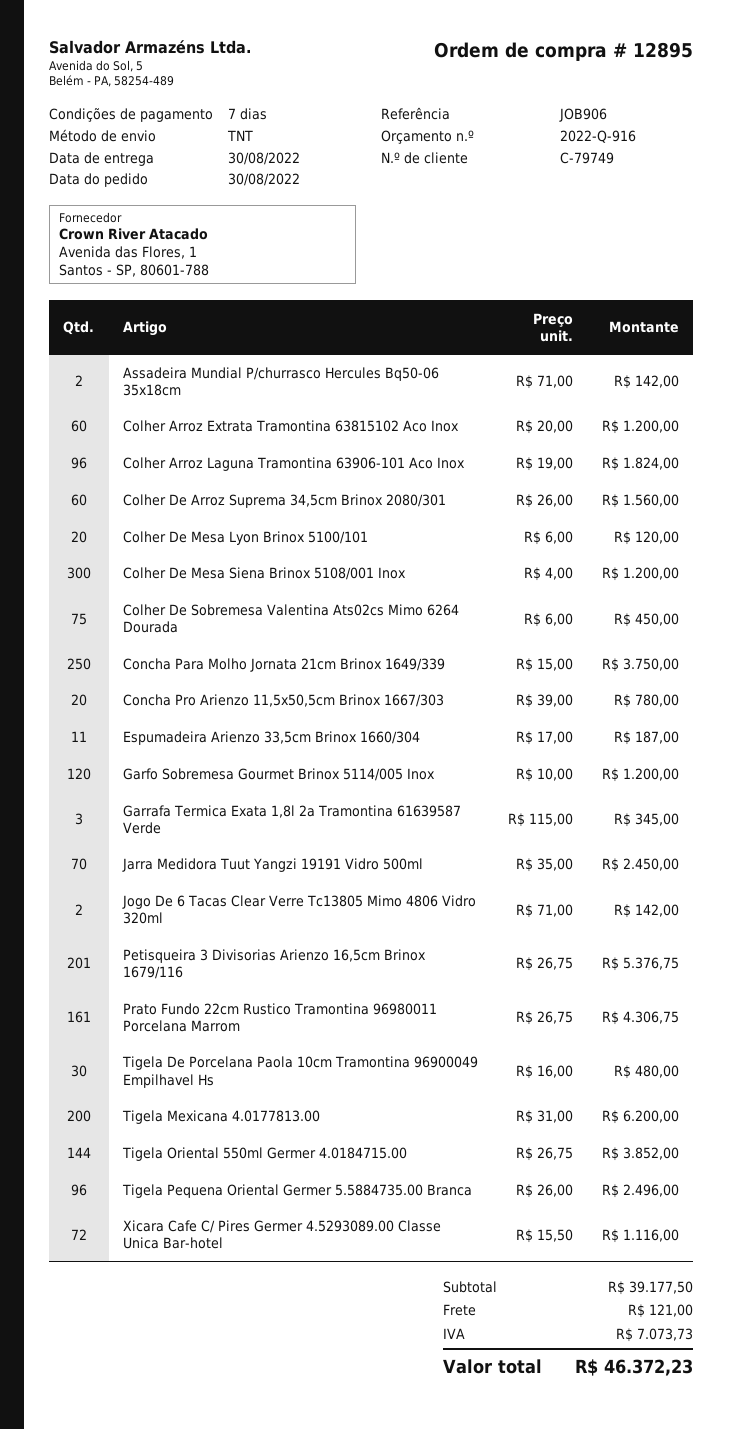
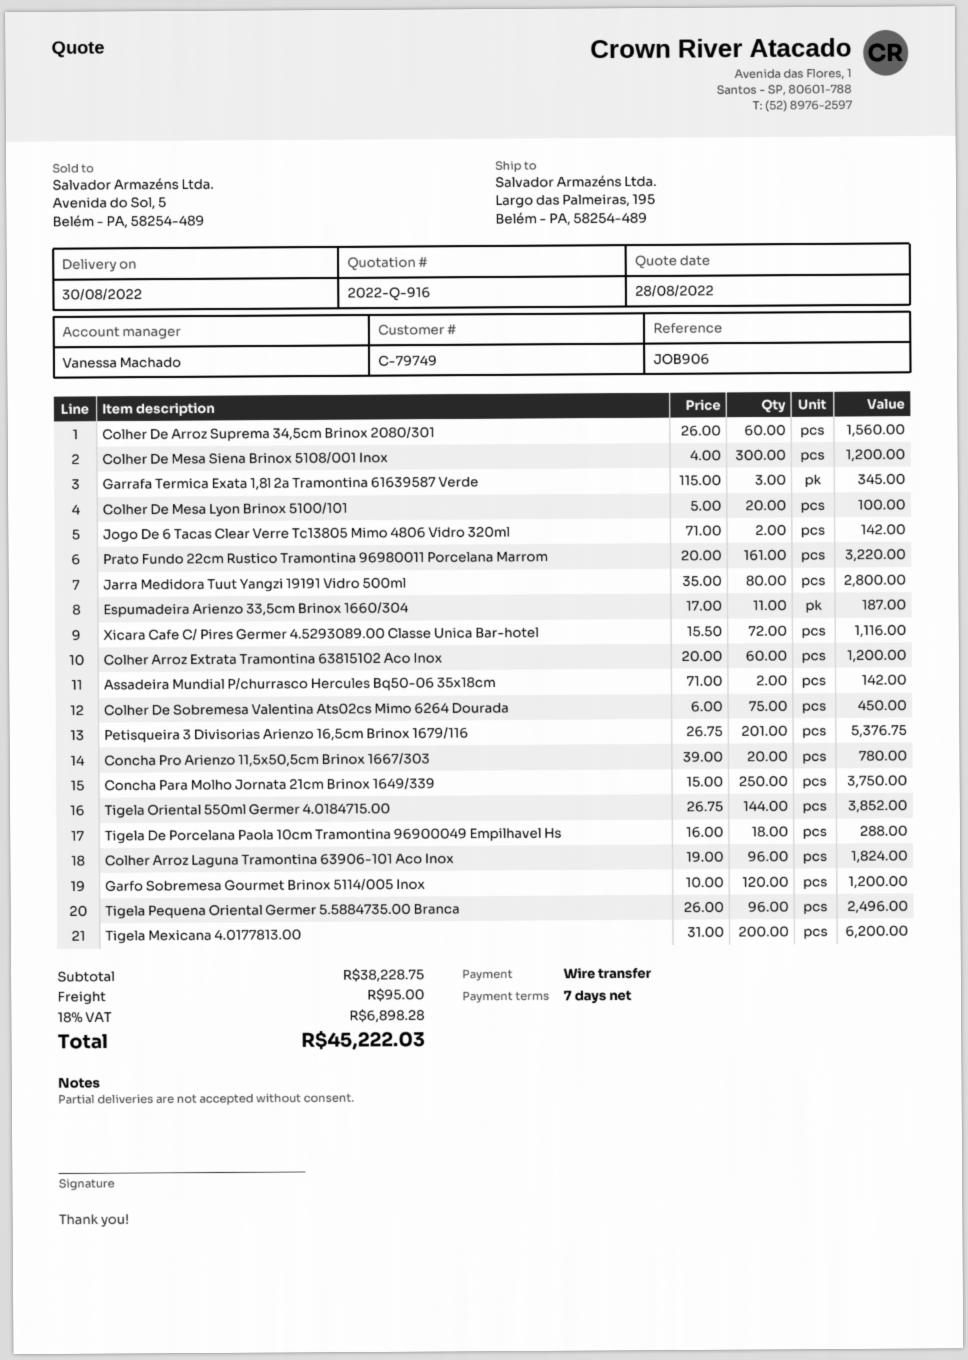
Colher De Mesa Lyon Brinox 5100/101: 20 x 6.00 = 120.00 -> 20 x 5.00 = 100.00
Jarra Medidora Tuut Yangzi 19191 Vidro 500ml: 70 x 35.00 = 2450.00 -> 80 x 35.00 = 2800.00
Prato Fundo 22cm Rustico Tramontina 96980011 Porcelana Marrom: 161 x 26.75 = 4306.75 -> 161 x 20.00 = 3220.00
Tigela De Porcelana Paola 10cm Tramontina 96900049 Empilhavel Hs: 30 x 16.00 = 480.00 -> 18 x 16.00 = 288.00
subtotal: 39177.50 -> 38228.75
shipping: 121.00 -> 95.00
tax: 7073.73 -> 6898.28
total: 46372.23 -> 45222.03

